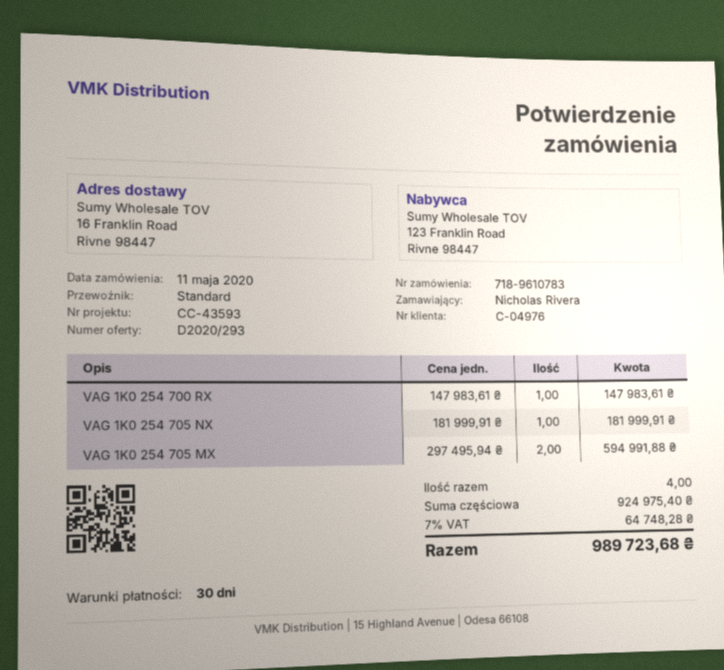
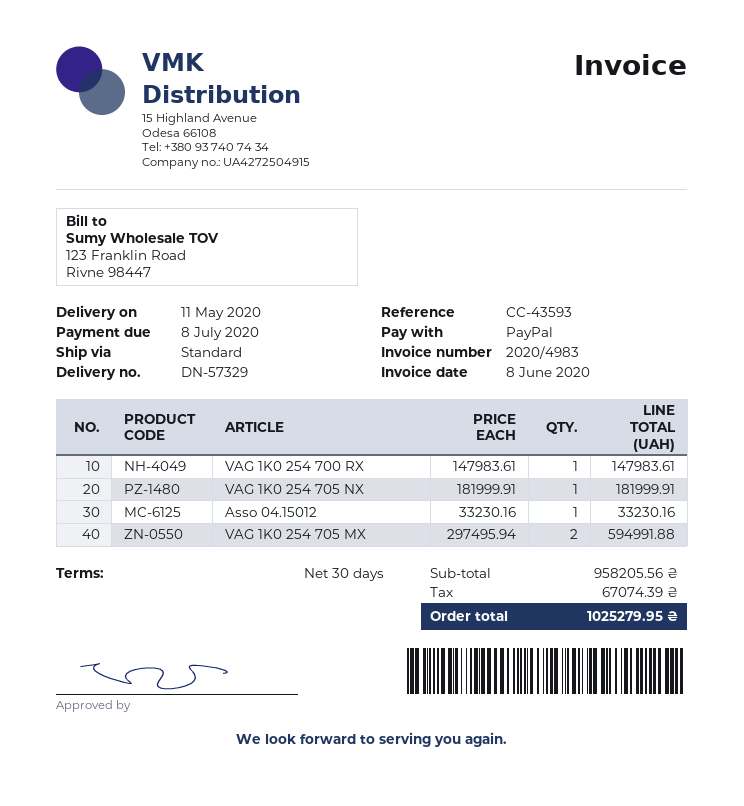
Asso 04.15012: none -> 1 x 33230.16 = 33230.16
subtotal: 924975.40 -> 958205.56
tax: 64748.28 -> 67074.39
total: 989723.68 -> 1025279.95

